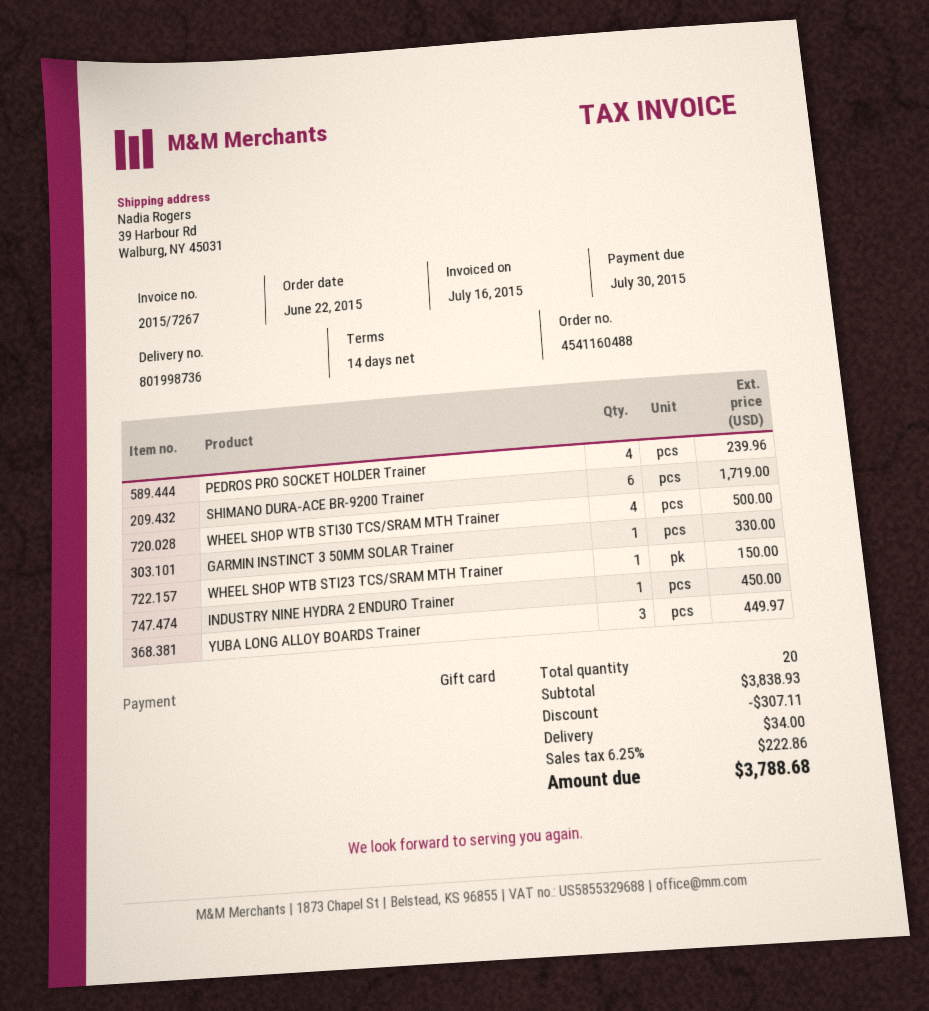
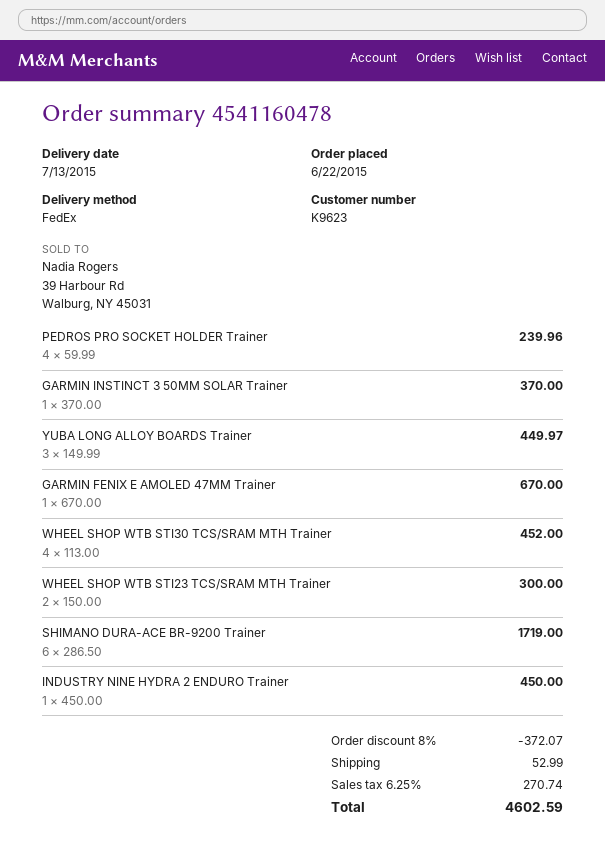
order number: 4541160488 -> 4541160478
WHEEL SHOP WTB STI30 TCS/SRAM MTH Trainer: 4 for 500.00 -> 4 for 452.00
GARMIN INSTINCT 3 50MM SOLAR Trainer: 1 for 330.00 -> 1 for 370.00
WHEEL SHOP WTB STI23 TCS/SRAM MTH Trainer: 1 for 150.00 -> 2 for 300.00
GARMIN FENIX E AMOLED 47MM Trainer: none -> 1 for 670.00
discount: 307.11 -> 372.07
shipping: 34.00 -> 52.99
tax: 6.25% = 222.86 -> 6.25% = 270.74
total: 3788.68 -> 4602.59

